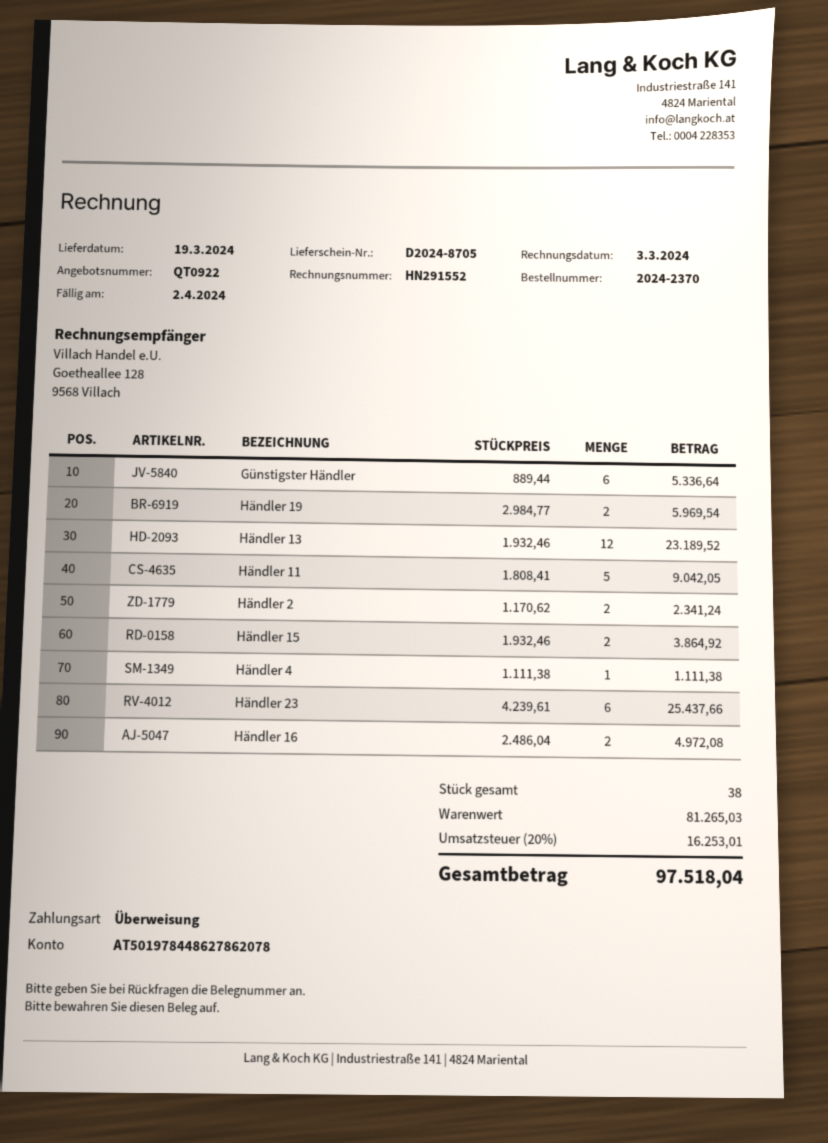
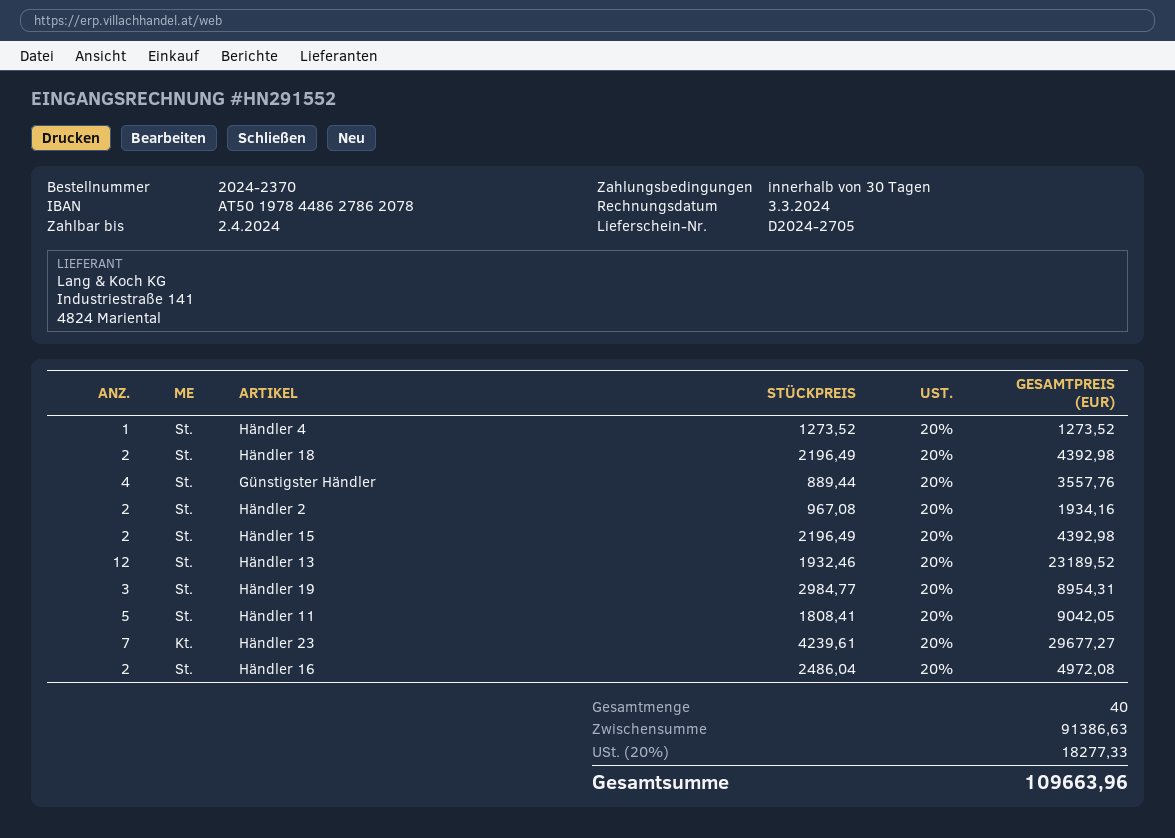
delivery note number: D2024-8705 -> D2024-2705
Günstigster Händler: 6 x 889.44 = 5336.64 -> 4 x 889.44 = 3557.76
Händler 19: 2 x 2984.77 = 5969.54 -> 3 x 2984.77 = 8954.31
Händler 2: 2 x 1170.62 = 2341.24 -> 2 x 967.08 = 1934.16
Händler 15: 2 x 1932.46 = 3864.92 -> 2 x 2196.49 = 4392.98
Händler 4: 1 x 1111.38 = 1111.38 -> 1 x 1273.52 = 1273.52
Händler 23: 6 x 4239.61 = 25437.66 -> 7 x 4239.61 = 29677.27
Händler 18: none -> 2 x 2196.49 = 4392.98
total quantity: 38 -> 40
subtotal: 81265.03 -> 91386.63
tax: 20% = 16253.01 -> 20% = 18277.33
total: 97518.04 -> 109663.96

